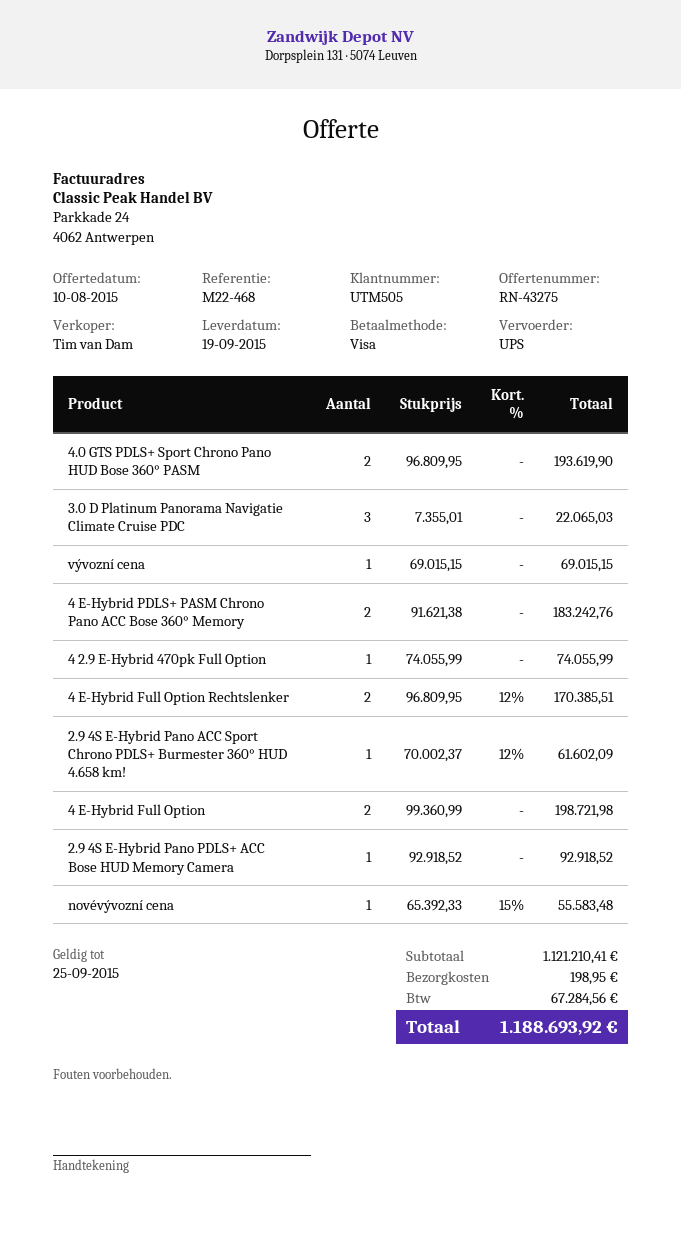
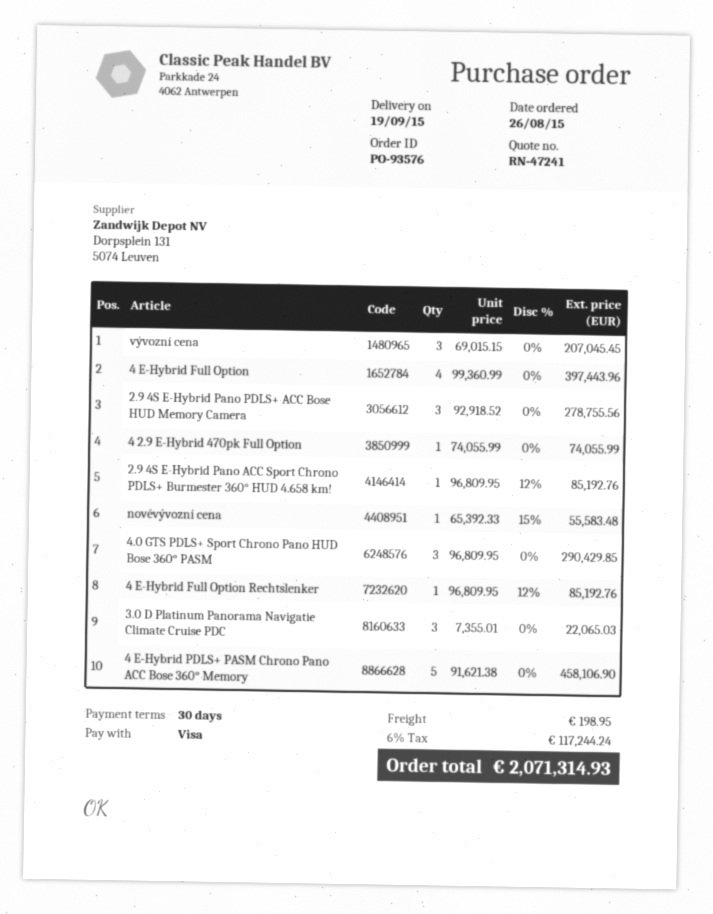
quote number: RN-43275 -> RN-47241
4.0 GTS PDLS+ Sport Chrono Pano HUD Bose 360° PASM: 2 x 96809.95 = 193619.90 -> 3 x 96809.95 = 290429.85
vývozní cena: 1 x 69015.15 = 69015.15 -> 3 x 69015.15 = 207045.45
4 E-Hybrid PDLS+ PASM Chrono Pano ACC Bose 360° Memory: 2 x 91621.38 = 183242.76 -> 5 x 91621.38 = 458106.90
4 E-Hybrid Full Option Rechtslenker: 2 x 96809.95 - 12% = 170385.51 -> 1 x 96809.95 - 12% = 85192.76
2.9 4S E-Hybrid Pano ACC Sport Chrono PDLS+ Burmester 360° HUD 4.658 km!: 1 x 70002.37 - 12% = 61602.09 -> 1 x 96809.95 - 12% = 85192.76
4 E-Hybrid Full Option: 2 x 99360.99 = 198721.98 -> 4 x 99360.99 = 397443.96
2.9 4S E-Hybrid Pano PDLS+ ACC Bose HUD Memory Camera: 1 x 92918.52 = 92918.52 -> 3 x 92918.52 = 278755.56
tax: 67284.56 -> 117244.24
total: 1188693.92 -> 2071314.93

